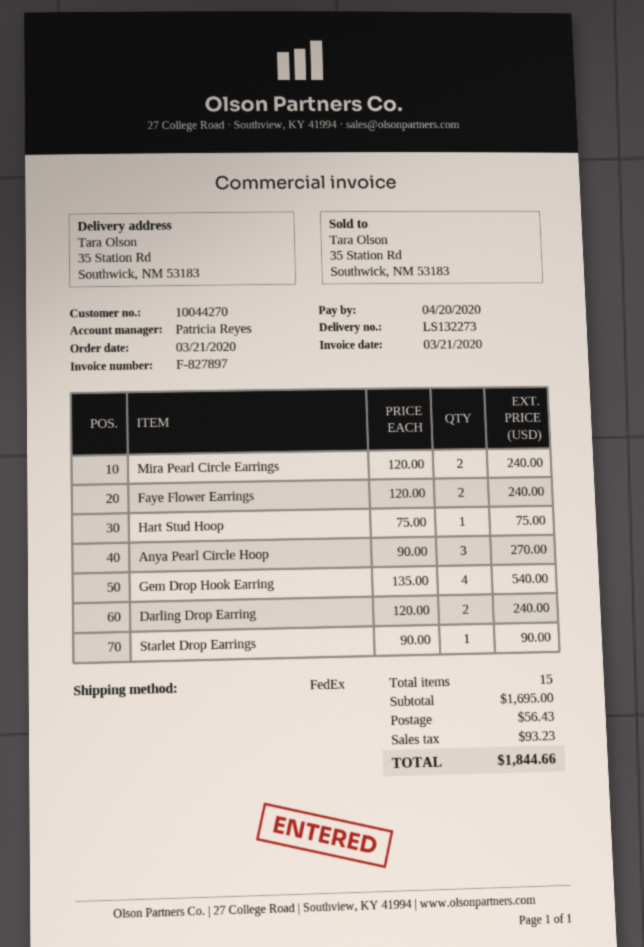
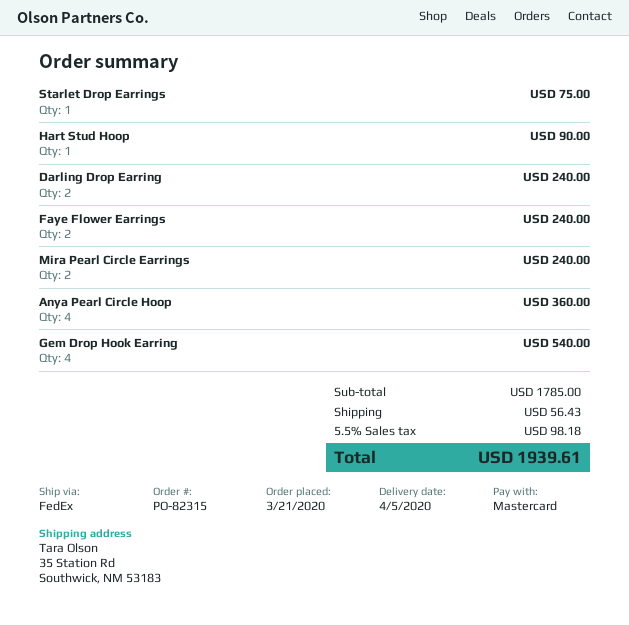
Hart Stud Hoop: 1 for 75.00 -> 1 for 90.00
Anya Pearl Circle Hoop: 3 for 270.00 -> 4 for 360.00
Starlet Drop Earrings: 1 for 90.00 -> 1 for 75.00
subtotal: 1695.00 -> 1785.00
tax: 93.23 -> 98.18
total: 1844.66 -> 1939.61

